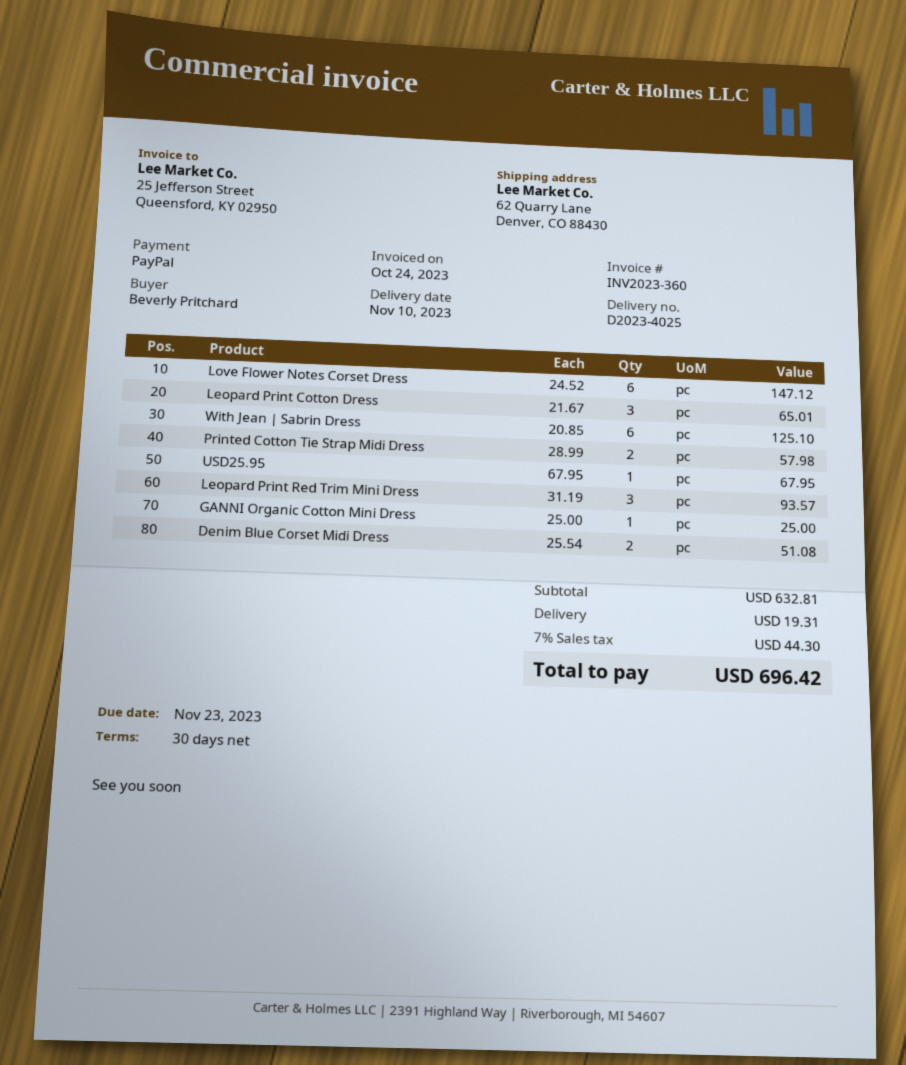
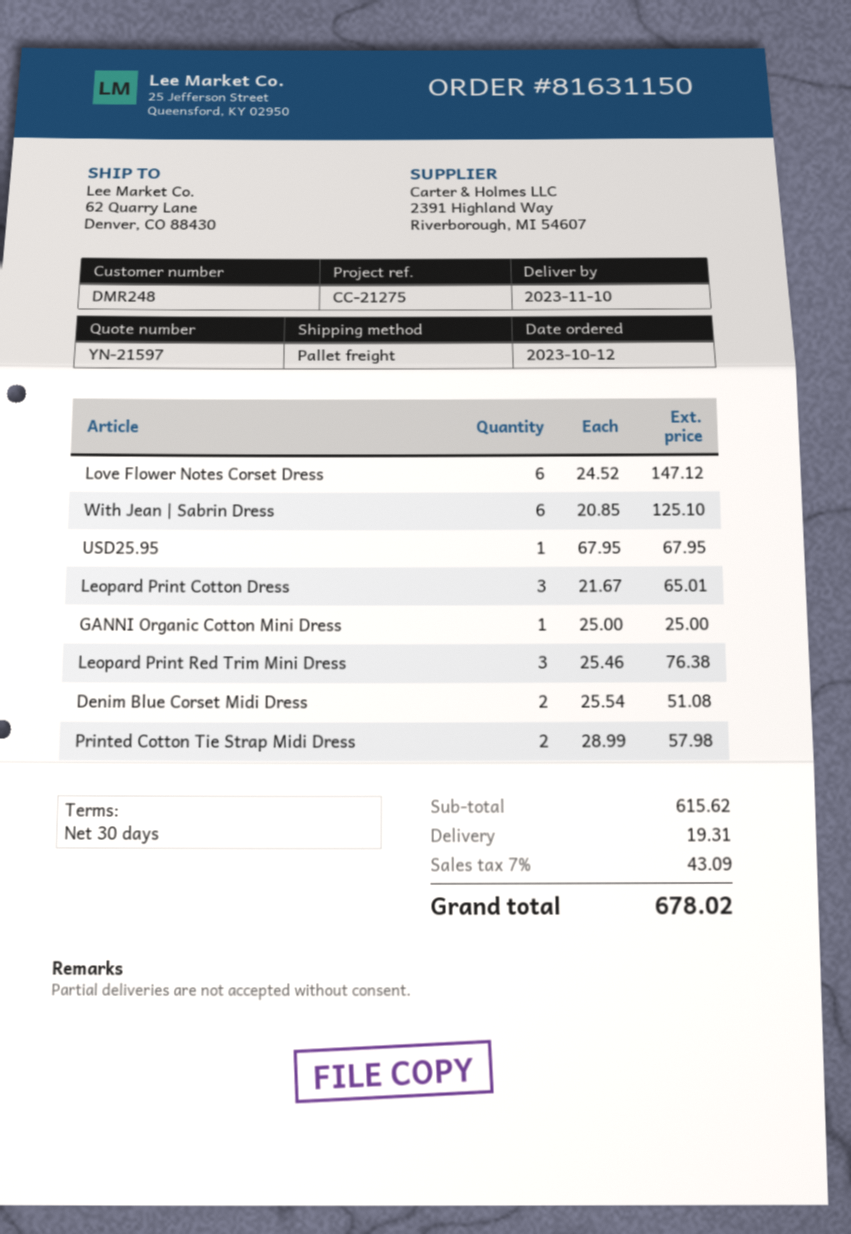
Leopard Print Red Trim Mini Dress: 3 x 31.19 = 93.57 -> 3 x 25.46 = 76.38
subtotal: 632.81 -> 615.62
tax: 7% = 44.30 -> 7% = 43.09
total: 696.42 -> 678.02

